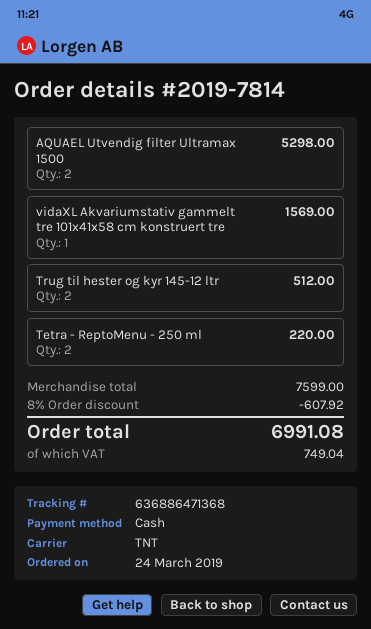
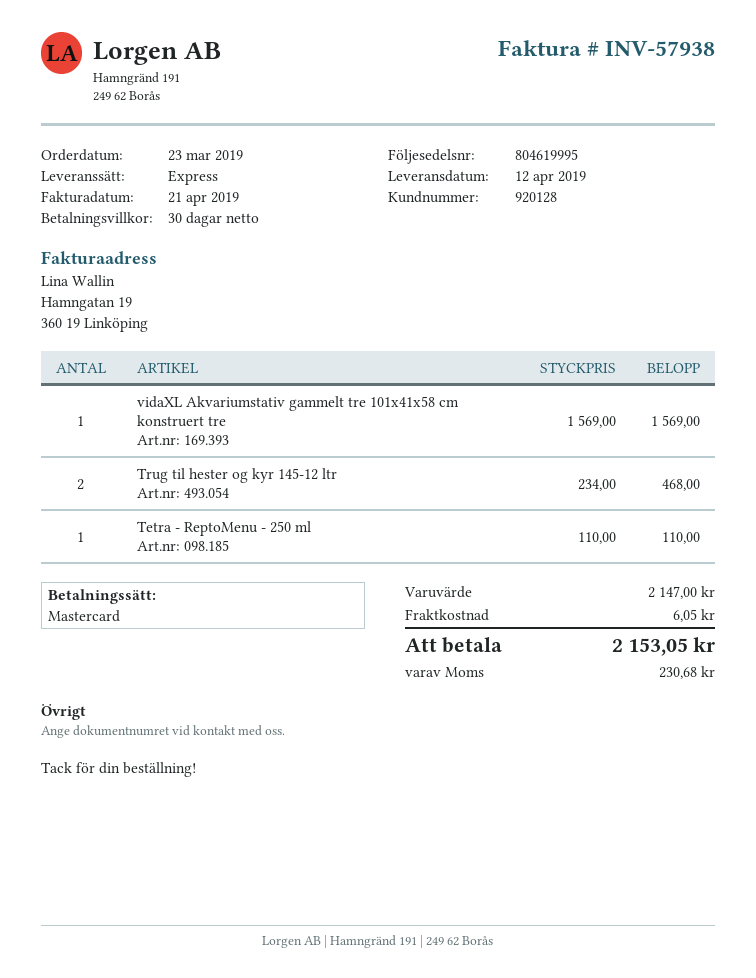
order date: 2019-03-24 -> 2019-03-23
payment method: cash -> Mastercard
shipping method: TNT -> express
AQUAEL Utvendig filter Ultramax 1500: 2 for 5298.00 -> none
Trug til hester og kyr 145-12 ltr: 2 for 512.00 -> 2 for 468.00
Tetra - ReptoMenu - 250 ml: 2 for 220.00 -> 1 for 110.00
subtotal: 7599.00 -> 2147.00
discount: 8% = 607.92 -> none
shipping: none -> 6.05
tax: 749.04 -> 230.68
total: 6991.08 -> 2153.05

